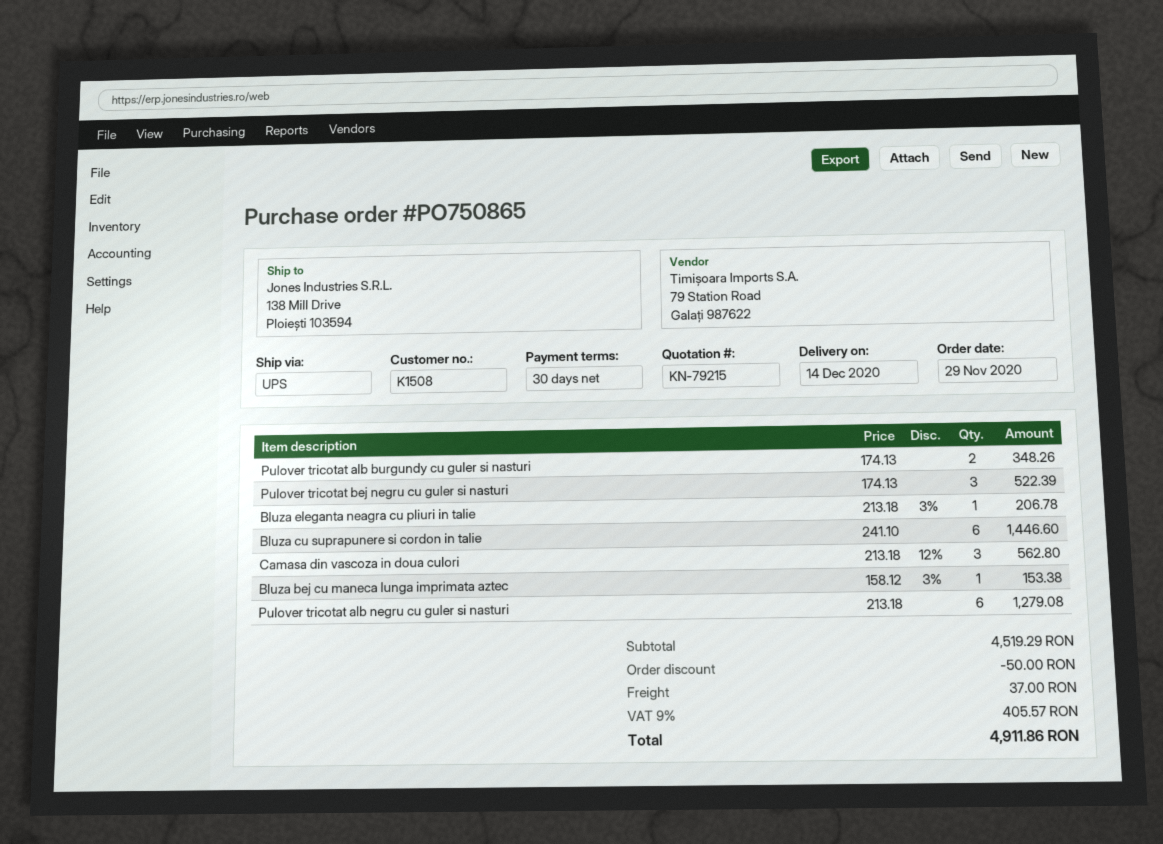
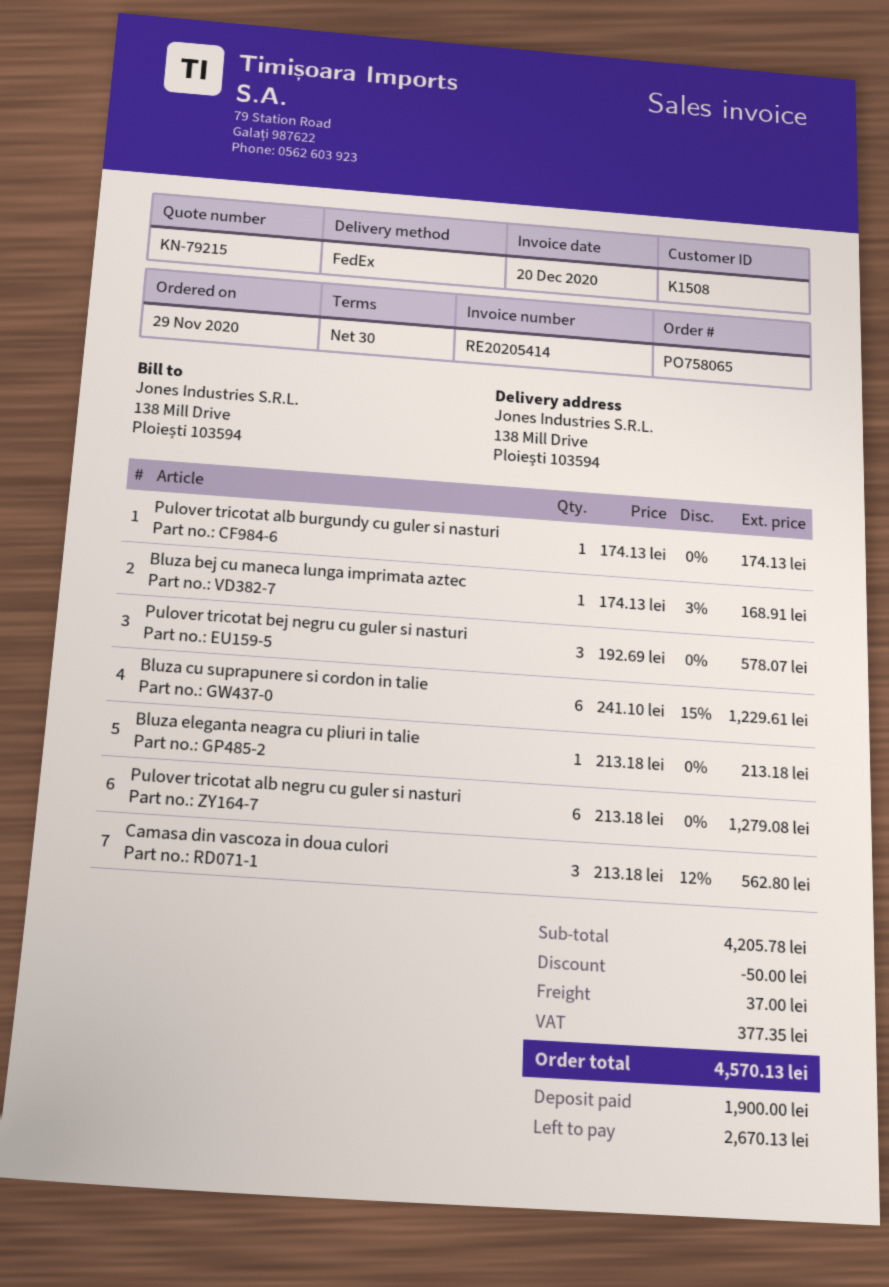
order number: PO750865 -> PO758065
shipping method: UPS -> FedEx
Pulover tricotat alb burgundy cu guler si nasturi: 2 x 174.13 = 348.26 -> 1 x 174.13 = 174.13
Pulover tricotat bej negru cu guler si nasturi: 3 x 174.13 = 522.39 -> 3 x 192.69 = 578.07
Bluza eleganta neagra cu pliuri in talie: 1 x 213.18 - 3% = 206.78 -> 1 x 213.18 = 213.18
Bluza cu suprapunere si cordon in talie: 6 x 241.10 = 1446.60 -> 6 x 241.10 - 15% = 1229.61
Bluza bej cu maneca lunga imprimata aztec: 1 x 158.12 - 3% = 153.38 -> 1 x 174.13 - 3% = 168.91
subtotal: 4519.29 -> 4205.78
tax: 405.57 -> 377.35
total: 4911.86 -> 4570.13

